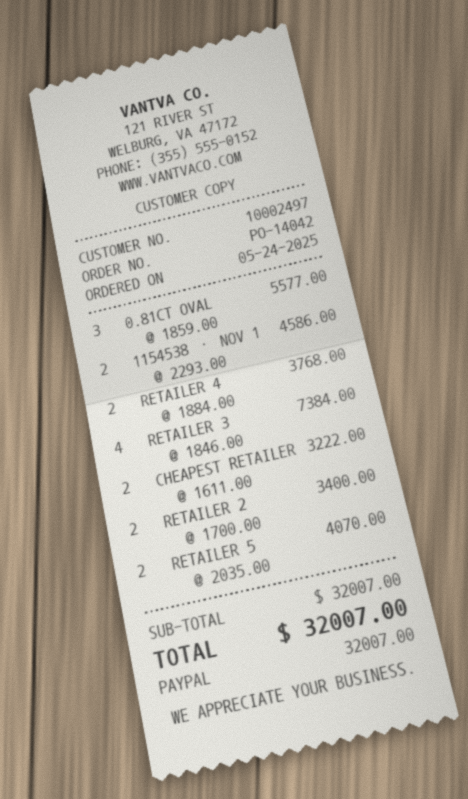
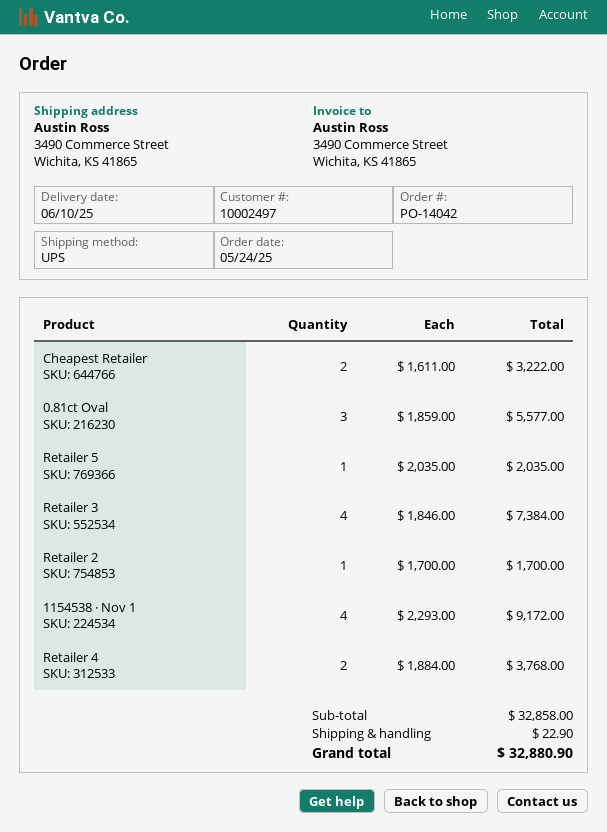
1154538 · NOV 1: 2 x 2293.00 = 4586.00 -> 4 x 2293.00 = 9172.00
RETAILER 2: 2 x 1700.00 = 3400.00 -> 1 x 1700.00 = 1700.00
RETAILER 5: 2 x 2035.00 = 4070.00 -> 1 x 2035.00 = 2035.00
subtotal: 32007.00 -> 32858.00
shipping: none -> 22.90
total: 32007.00 -> 32880.90

